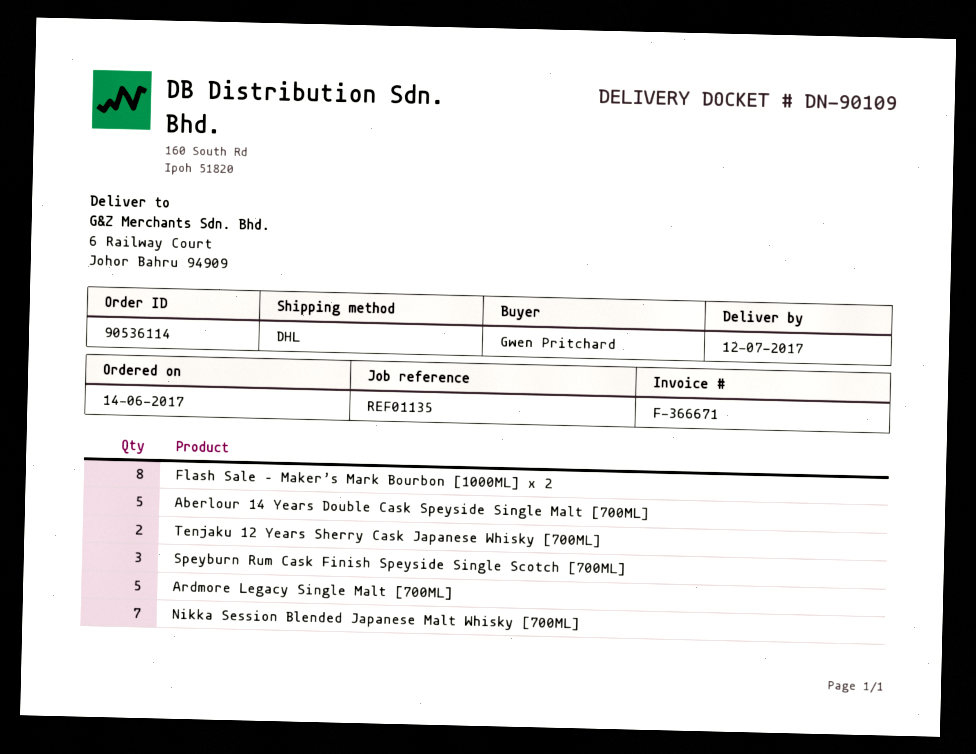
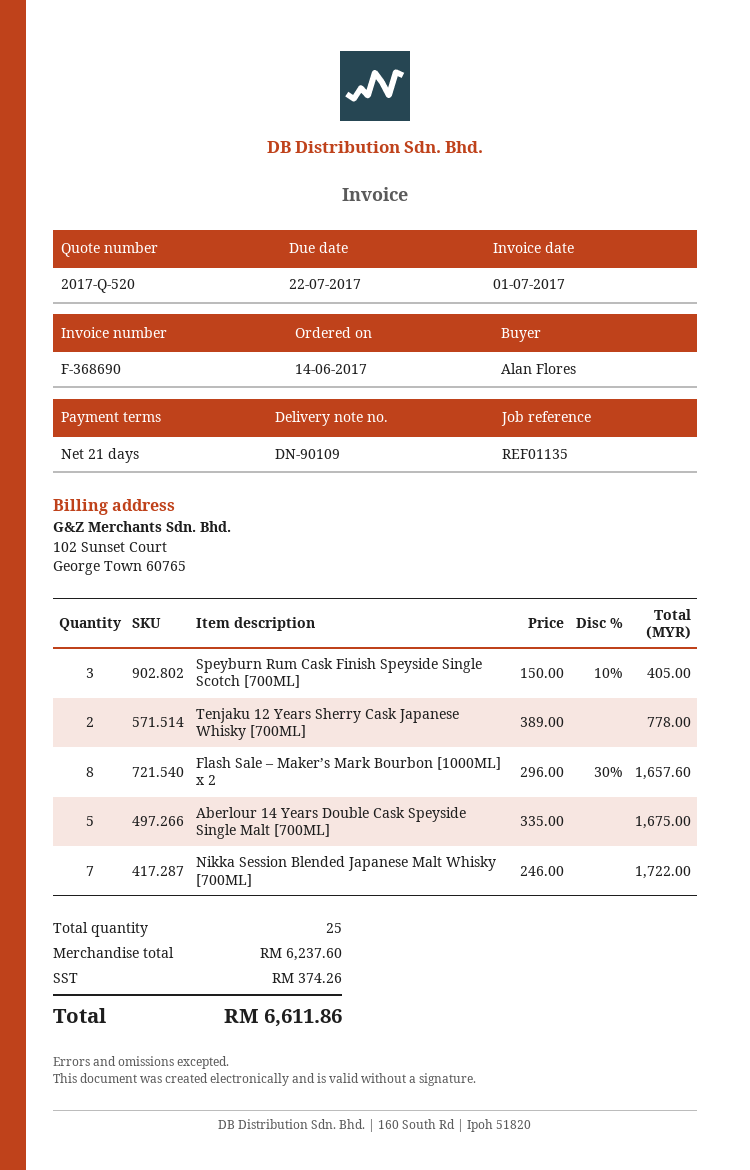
invoice number: F-366671 -> F-368690
ordered by: Gwen Pritchard -> Alan Flores
Ardmore Legacy Single Malt [700ML]: 5 -> none

